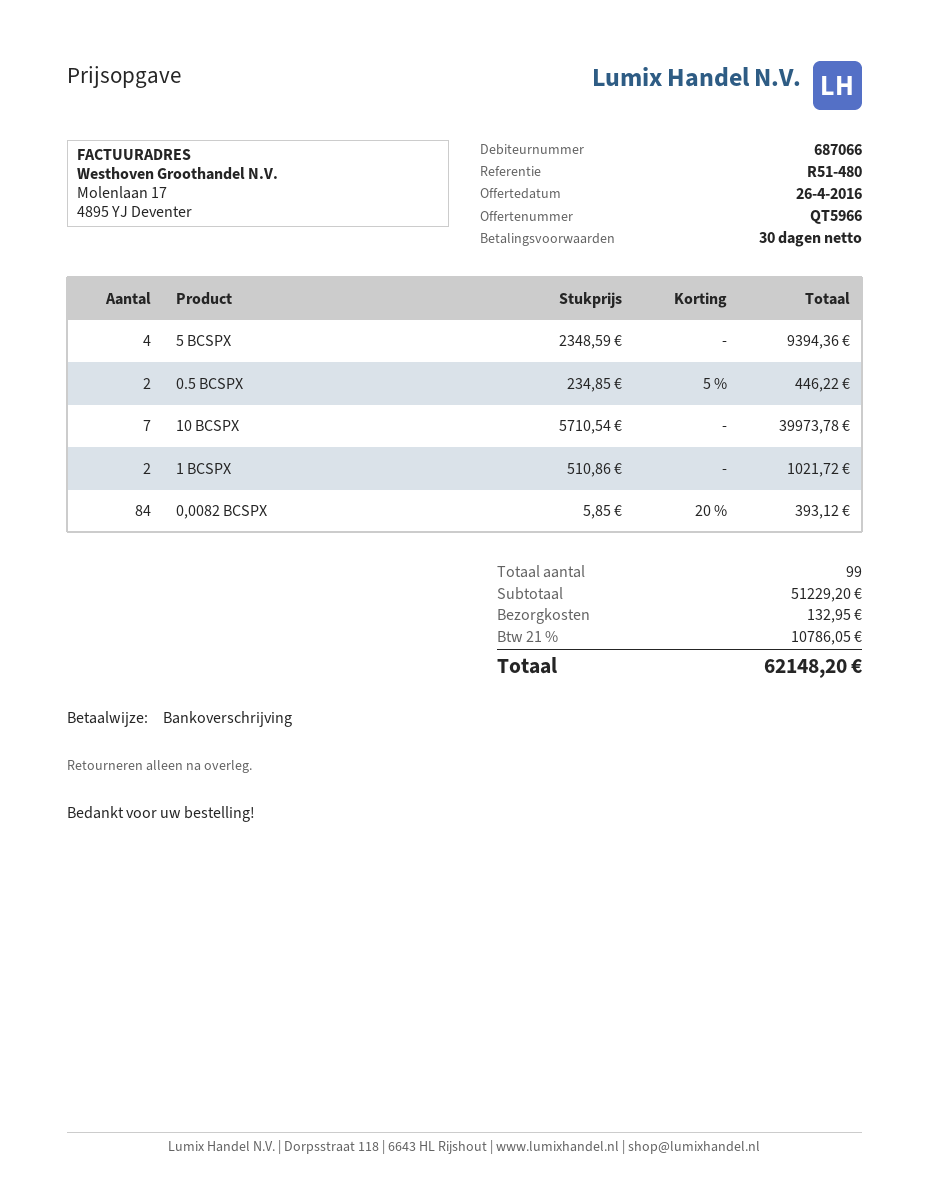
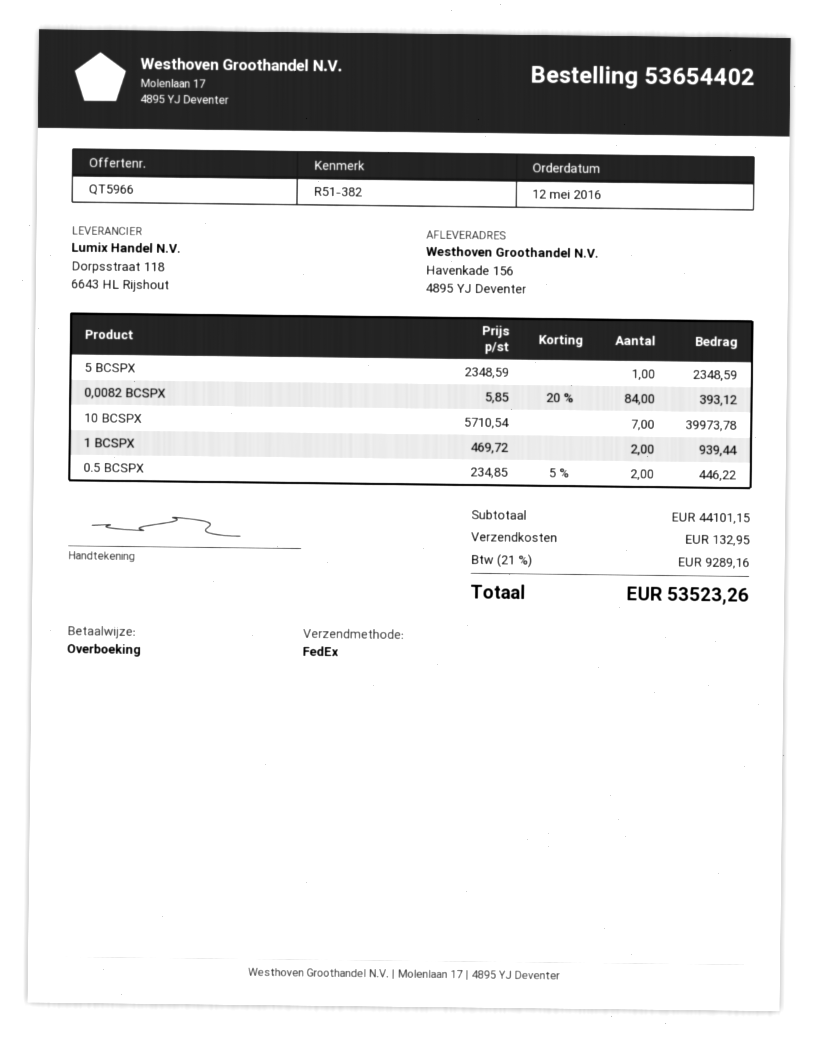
reference: R51-480 -> R51-382
5 BCSPX: 4 x 2348.59 = 9394.36 -> 1 x 2348.59 = 2348.59
1 BCSPX: 2 x 510.86 = 1021.72 -> 2 x 469.72 = 939.44
subtotal: 51229.20 -> 44101.15
tax: 21% = 10786.05 -> 21% = 9289.16
total: 62148.20 -> 53523.26

